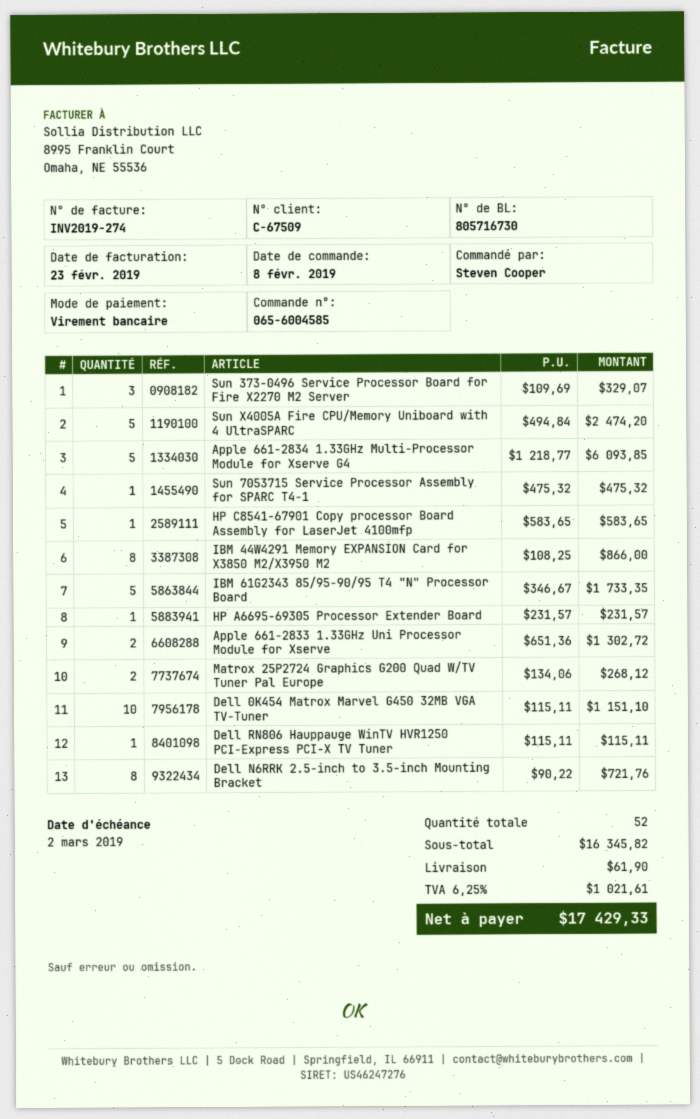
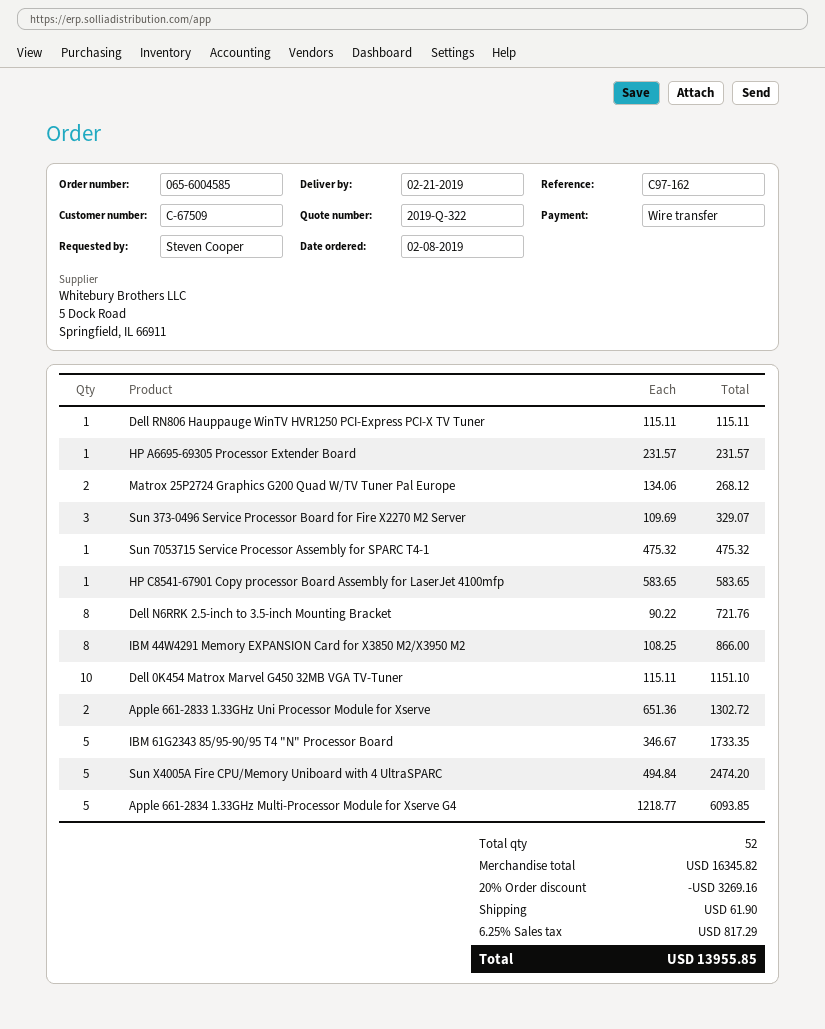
discount: none -> 20% = 3269.16
tax: 6.25% = 1021.61 -> 6.25% = 817.29
total: 17429.33 -> 13955.85

